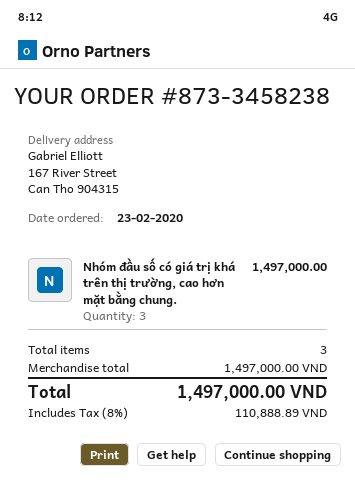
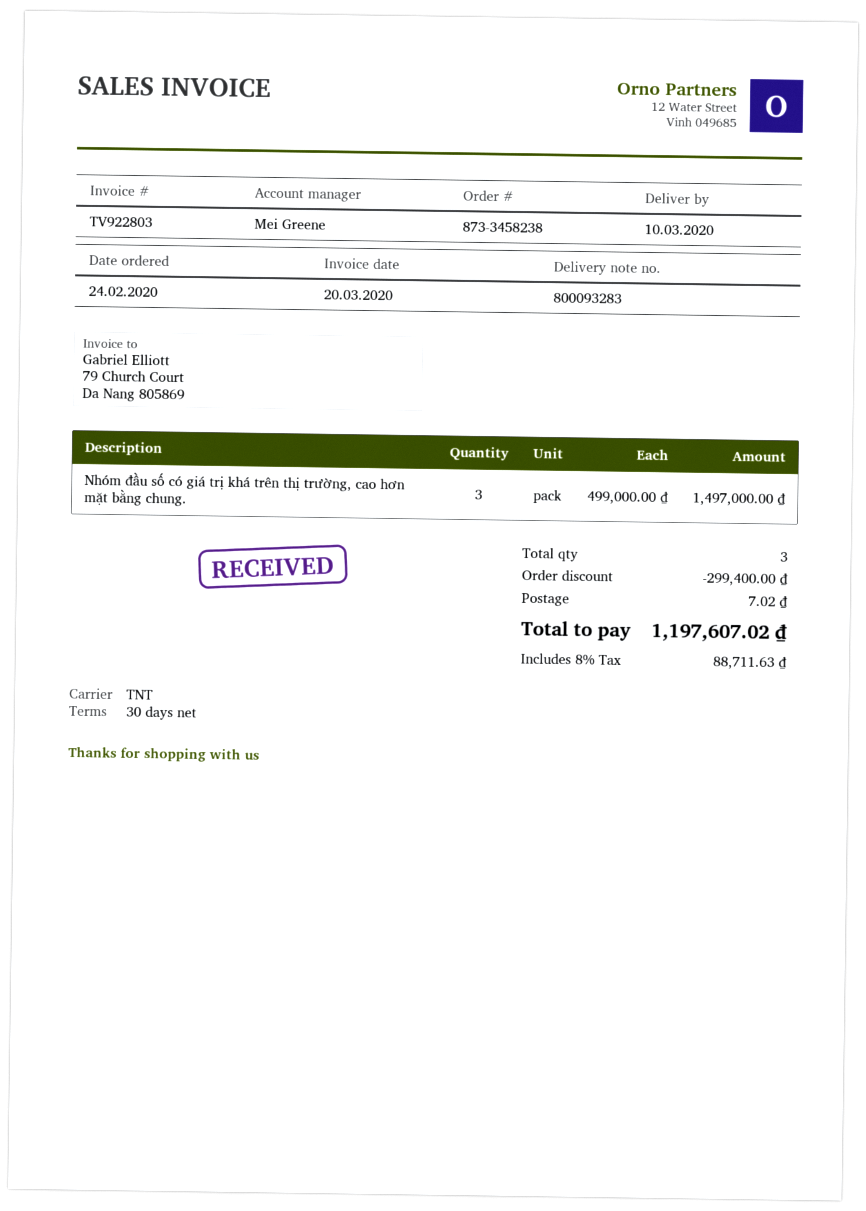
order date: 2020-02-23 -> 2020-02-24
discount: none -> 299400.00
shipping: none -> 7.02
tax: 8% = 110888.89 -> 8% = 88711.63
total: 1497000.00 -> 1197607.02

